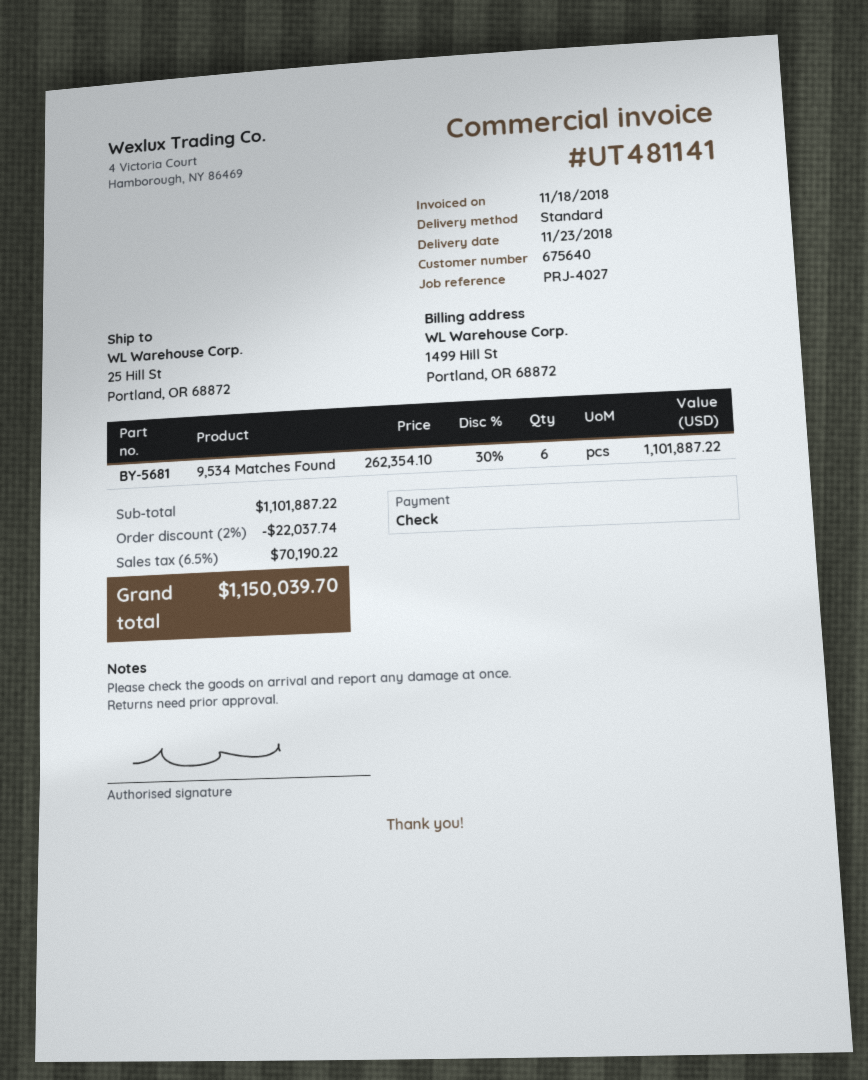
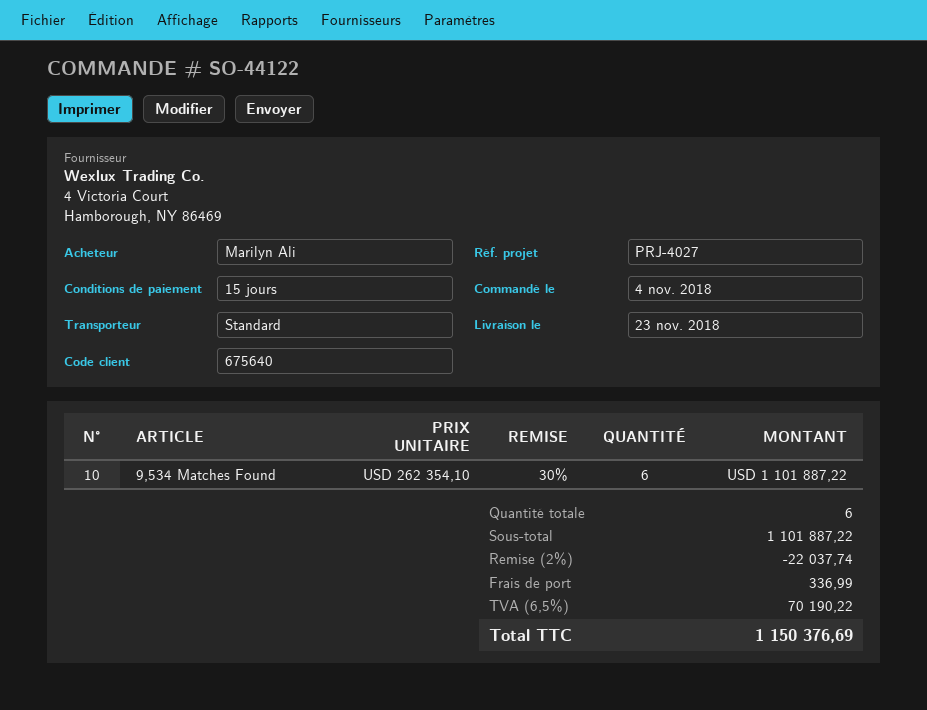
shipping: none -> 336.99
total: 1150039.70 -> 1150376.69

